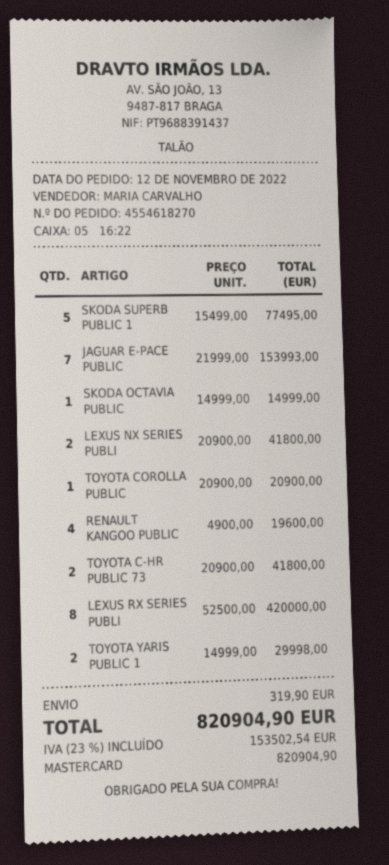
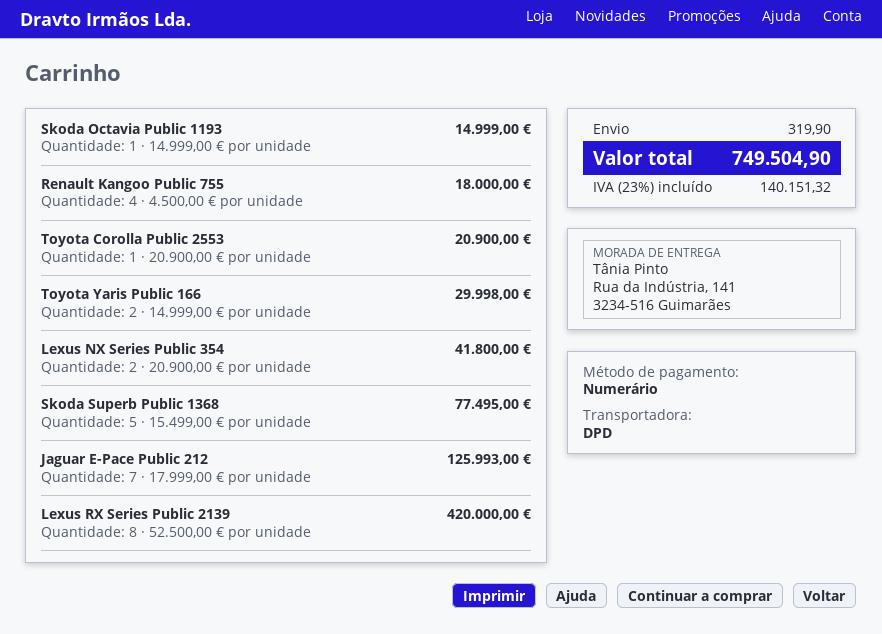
payment method: Mastercard -> cash
JAGUAR E-PACE PUBLIC: 7 x 21999.00 = 153993.00 -> 7 x 17999.00 = 125993.00
RENAULT KANGOO PUBLIC: 4 x 4900.00 = 19600.00 -> 4 x 4500.00 = 18000.00
TOYOTA C-HR PUBLIC 73: 2 x 20900.00 = 41800.00 -> none
tax: 23% = 153502.54 -> 23% = 140151.32
total: 820904.90 -> 749504.90

